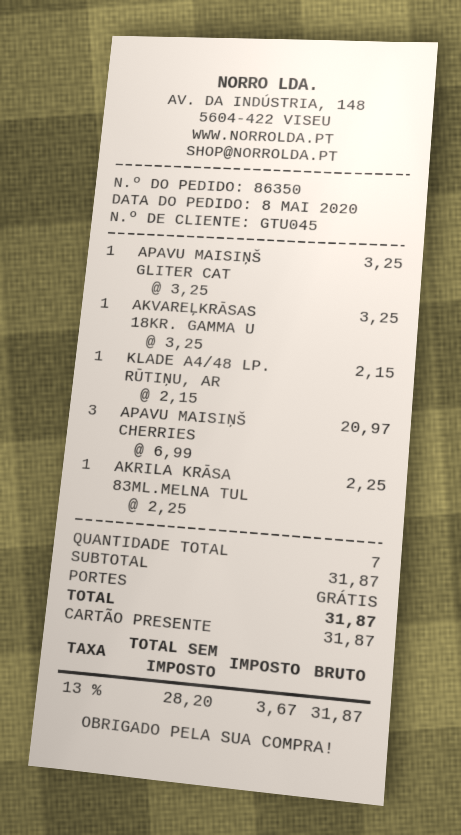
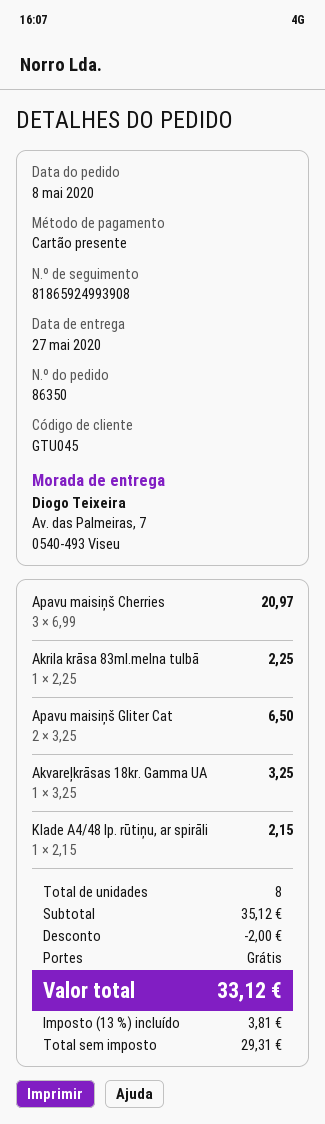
APAVU MAISIŅŠ GLITER CAT: 1 x 3.25 = 3.25 -> 2 x 3.25 = 6.50
total quantity: 7 -> 8
subtotal: 31.87 -> 35.12
discount: none -> 2.00
net: 28.20 -> 29.31
tax: 13% = 3.67 -> 13% = 3.81
total: 31.87 -> 33.12

